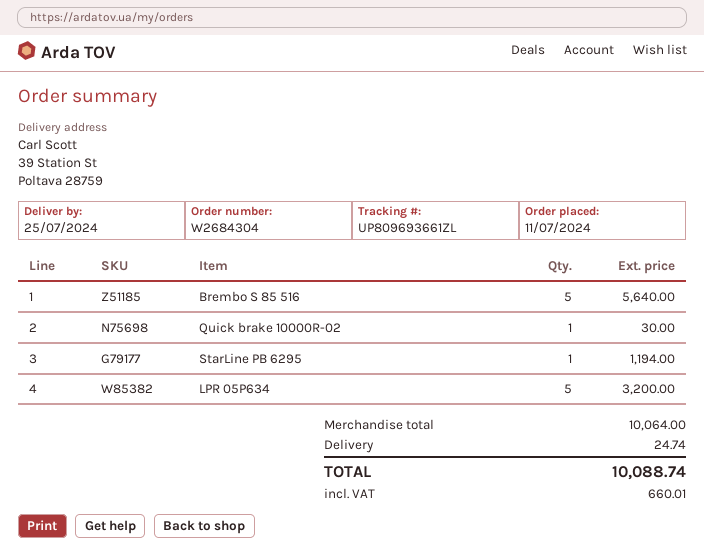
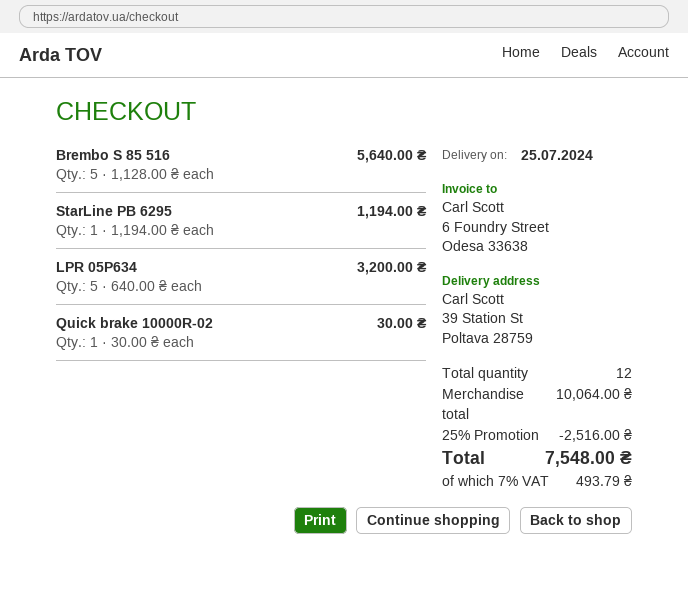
discount: none -> 25% = 2516.00
shipping: 24.74 -> none
tax: 660.01 -> 493.79
total: 10088.74 -> 7548.00

